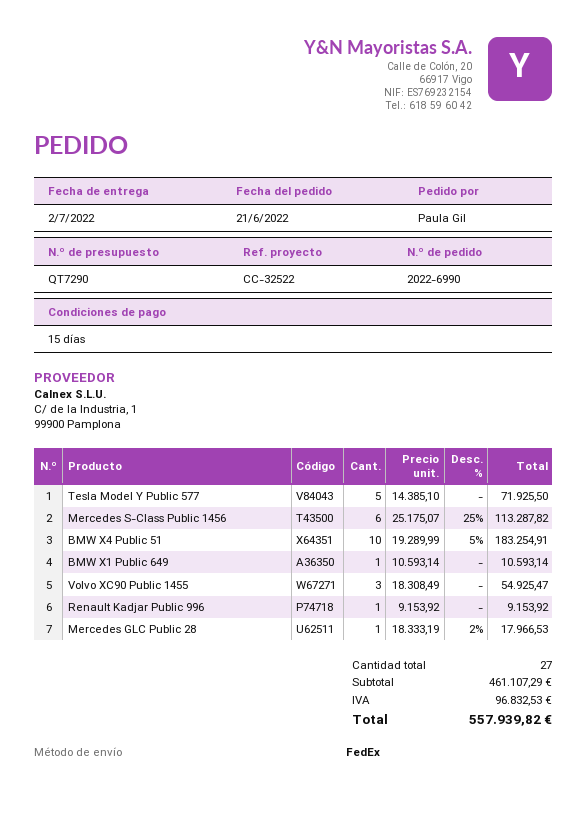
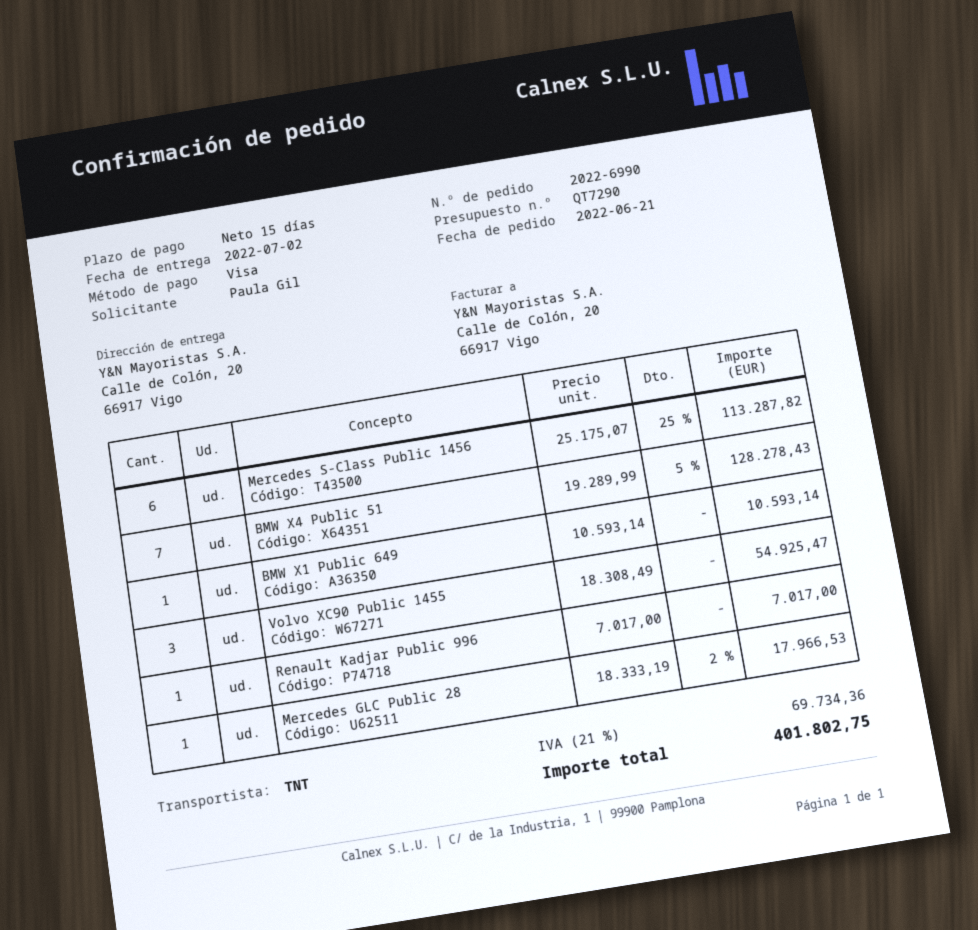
shipping method: FedEx -> TNT
Tesla Model Y Public 577: 5 x 14385.10 = 71925.50 -> none
BMW X4 Public 51: 10 x 19289.99 - 5% = 183254.91 -> 7 x 19289.99 - 5% = 128278.43
Renault Kadjar Public 996: 1 x 9153.92 = 9153.92 -> 1 x 7017.00 = 7017.00
tax: 96832.53 -> 69734.36
total: 557939.82 -> 401802.75

